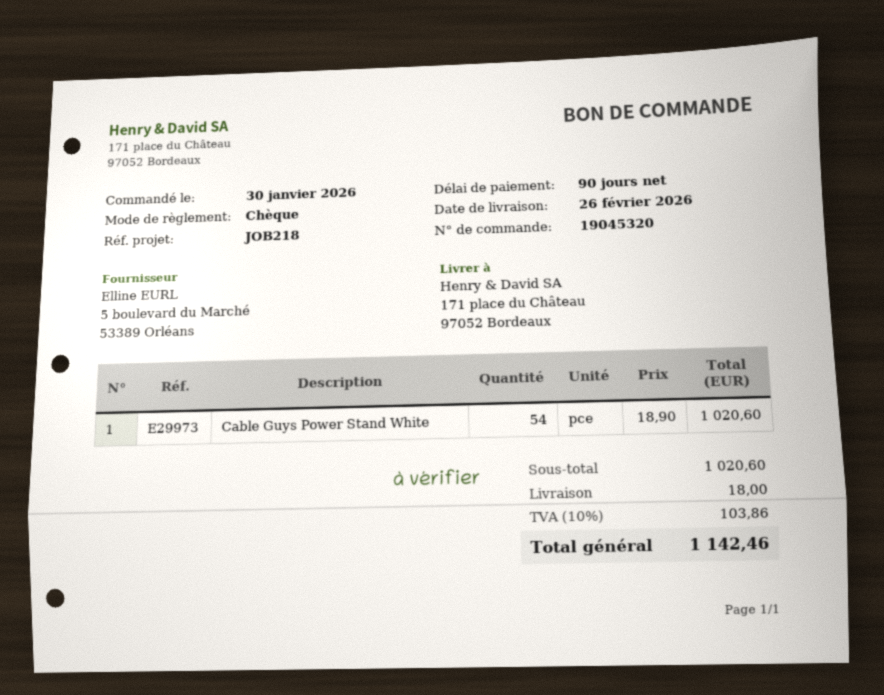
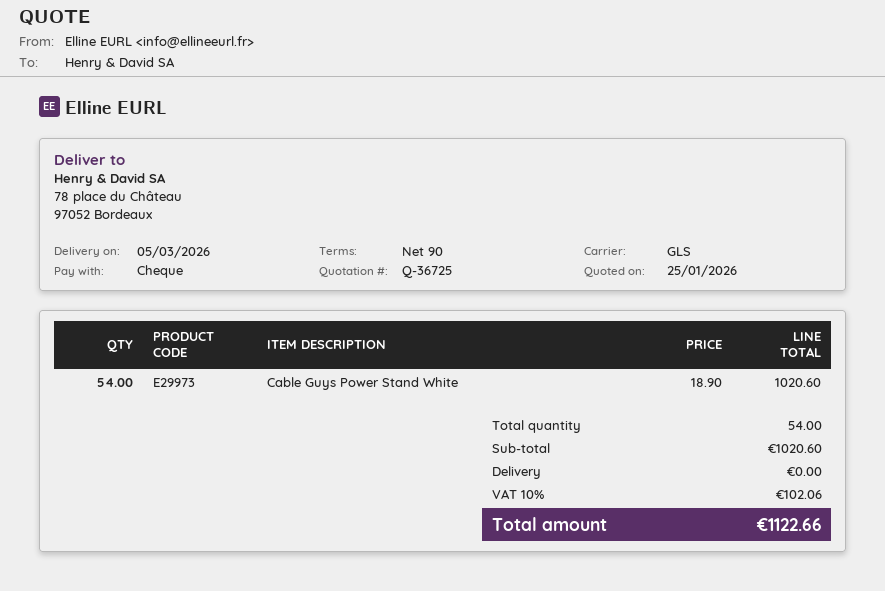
delivery date: 2026-02-26 -> 2026-03-05
ship to: 171 place du Château, 97052 Bordeaux -> 78 place du Château, 97052 Bordeaux
shipping: 18.00 -> 0.00
tax: 10% = 103.86 -> 10% = 102.06
total: 1142.46 -> 1122.66

